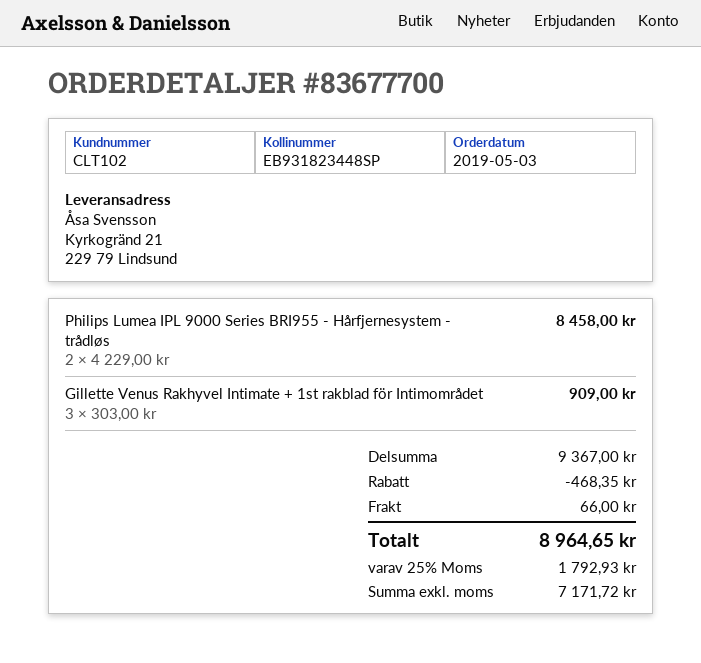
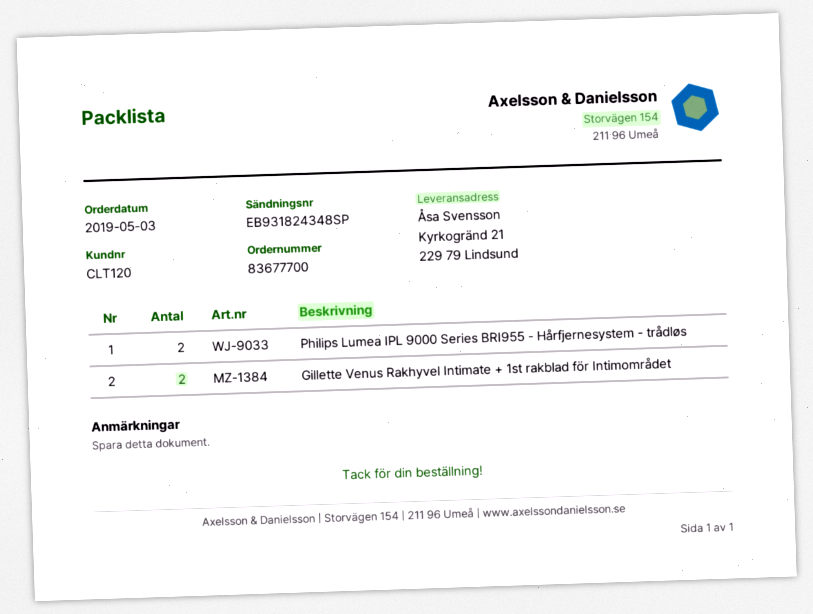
customer number: CLT102 -> CLT120
tracking number: EB931823448SP -> EB931824348SP
Gillette Venus Rakhyvel Intimate + 1st rakblad för Intimområdet: 3 -> 2

